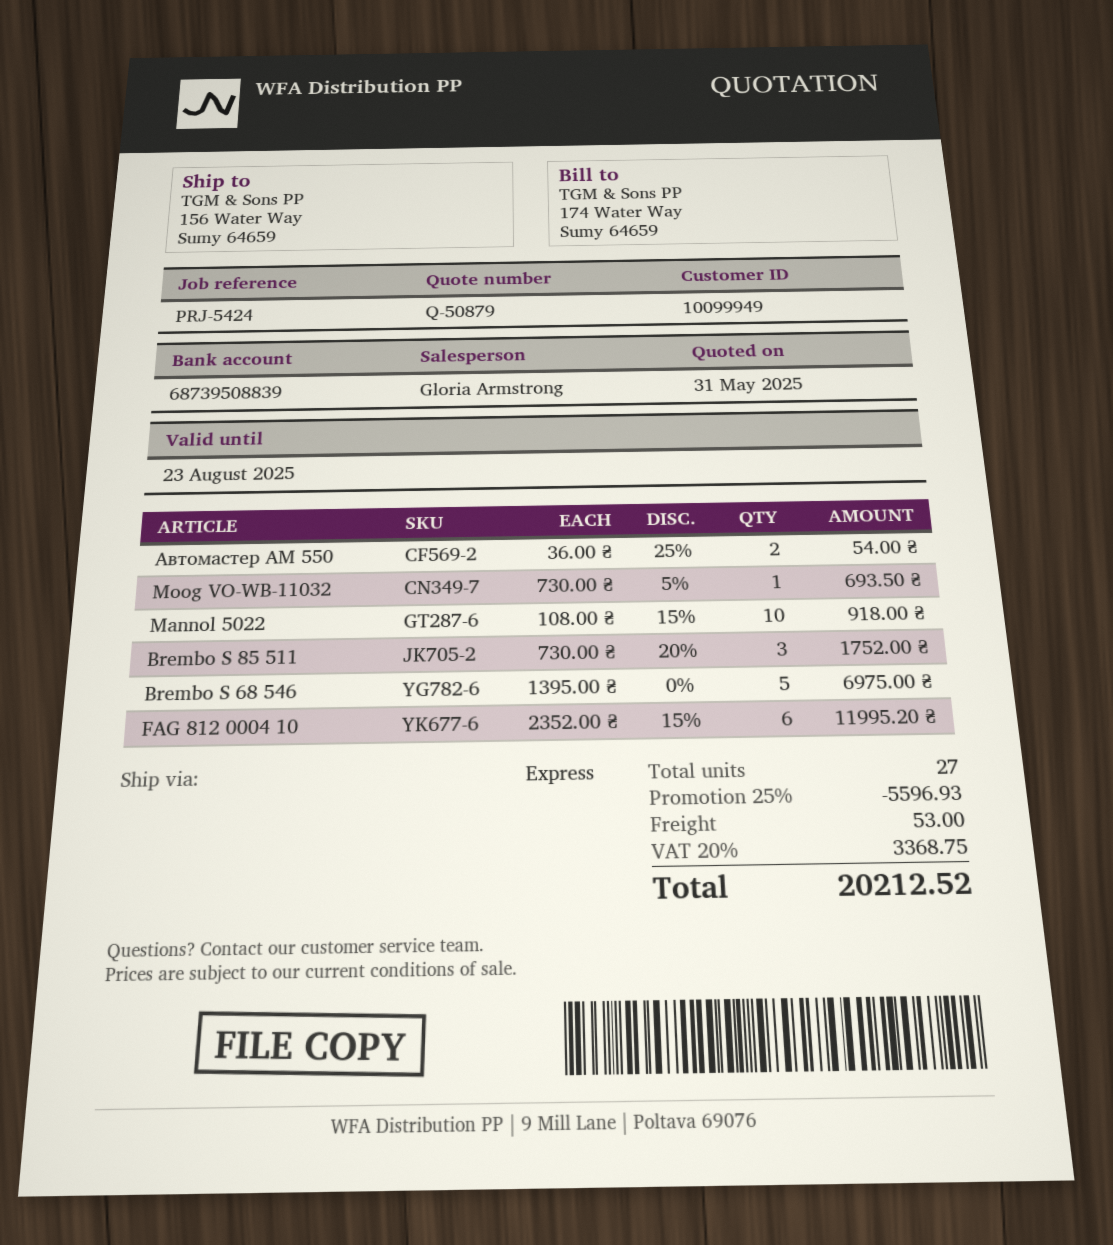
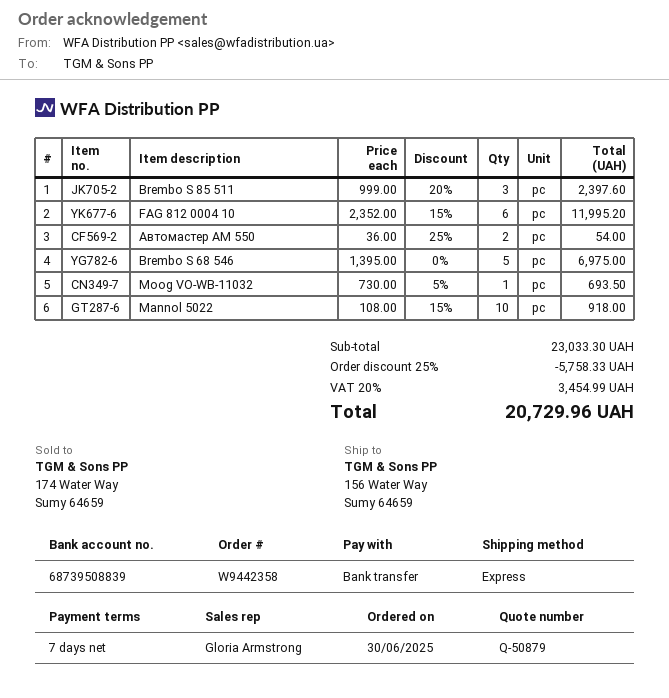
Brembo S 85 511: 3 x 730.00 - 20% = 1752.00 -> 3 x 999.00 - 20% = 2397.60
discount: 25% = 5596.93 -> 25% = 5758.33
shipping: 53.00 -> none
tax: 20% = 3368.75 -> 20% = 3454.99
total: 20212.52 -> 20729.96

